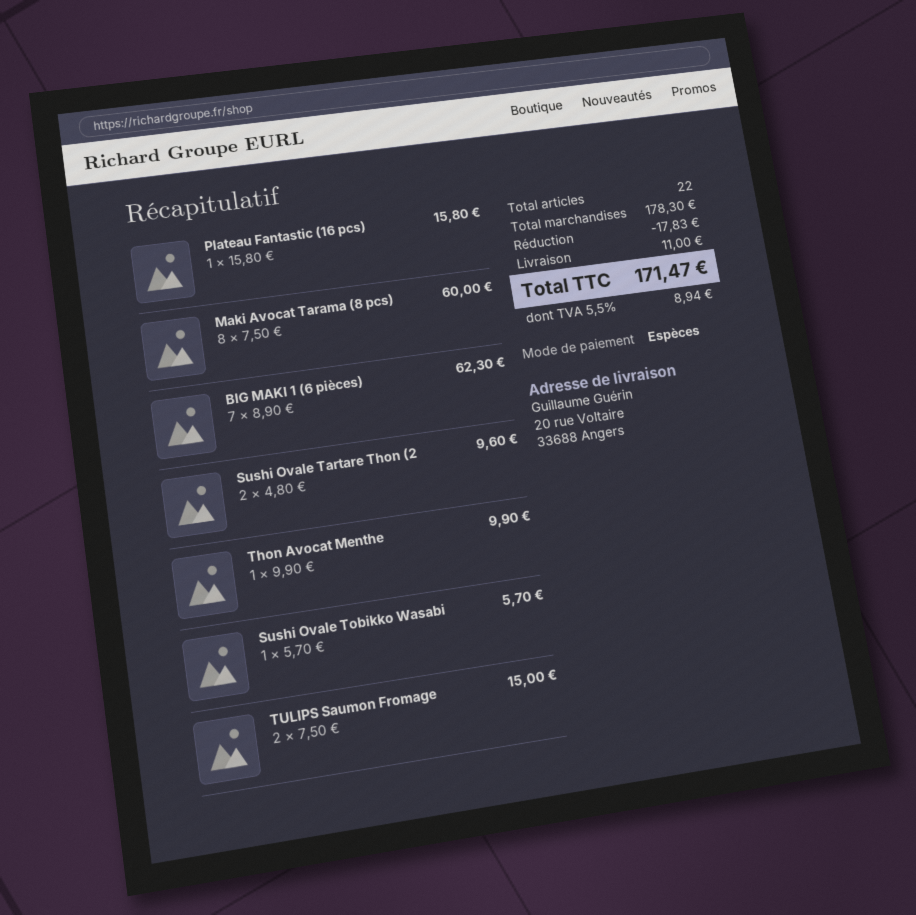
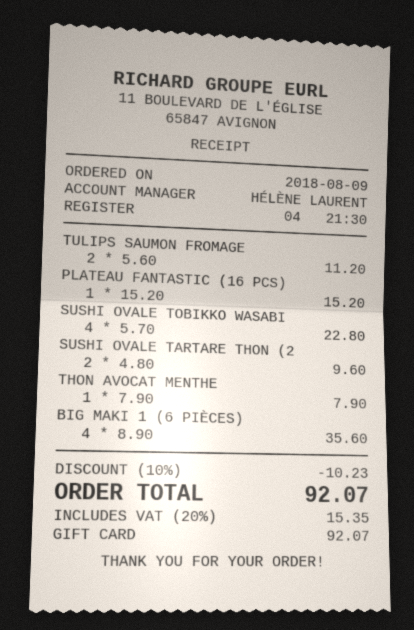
payment method: cash -> gift card
Plateau Fantastic (16 pcs): 1 x 15.80 = 15.80 -> 1 x 15.20 = 15.20
Maki Avocat Tarama (8 pcs): 8 x 7.50 = 60.00 -> none
BIG MAKI 1 (6 pièces): 7 x 8.90 = 62.30 -> 4 x 8.90 = 35.60
Thon Avocat Menthe: 1 x 9.90 = 9.90 -> 1 x 7.90 = 7.90
Sushi Ovale Tobikko Wasabi: 1 x 5.70 = 5.70 -> 4 x 5.70 = 22.80
TULIPS Saumon Fromage: 2 x 7.50 = 15.00 -> 2 x 5.60 = 11.20
discount: 17.83 -> 10.23
shipping: 11.00 -> none
tax: 5.5% = 8.94 -> 20% = 15.35
total: 171.47 -> 92.07

